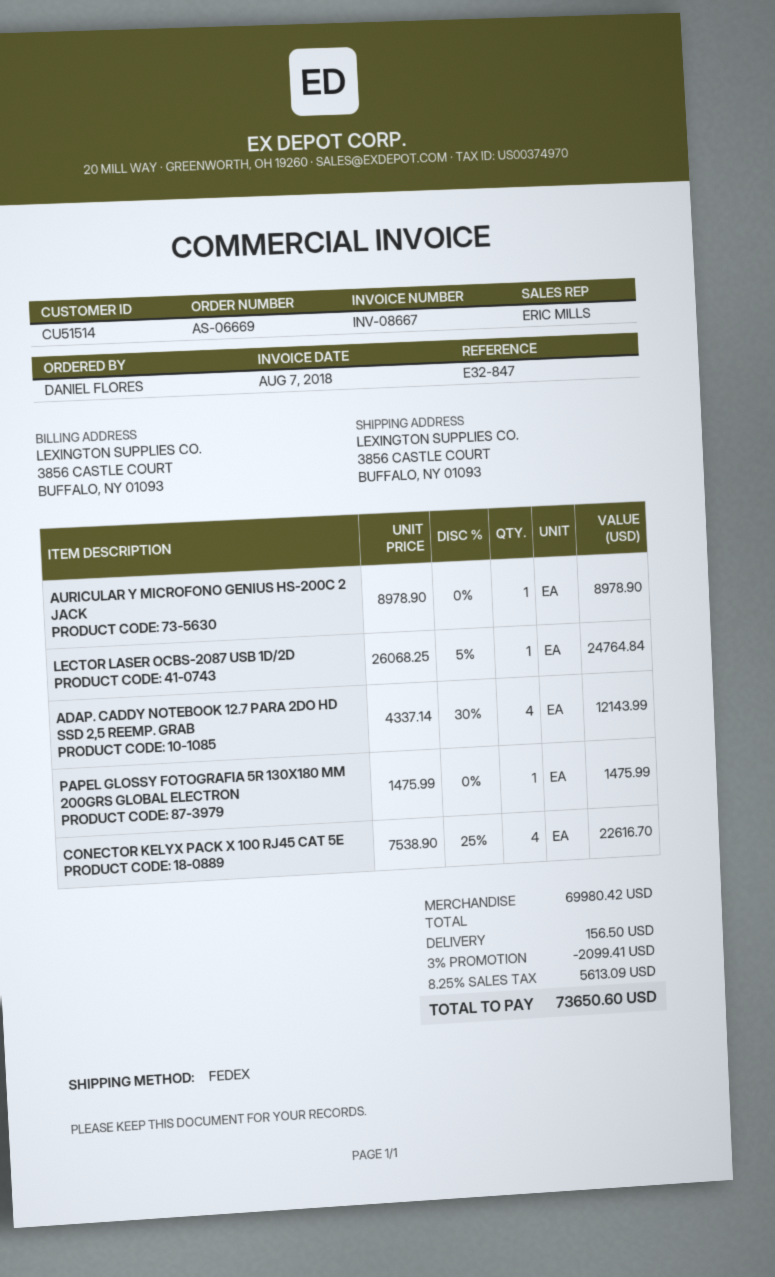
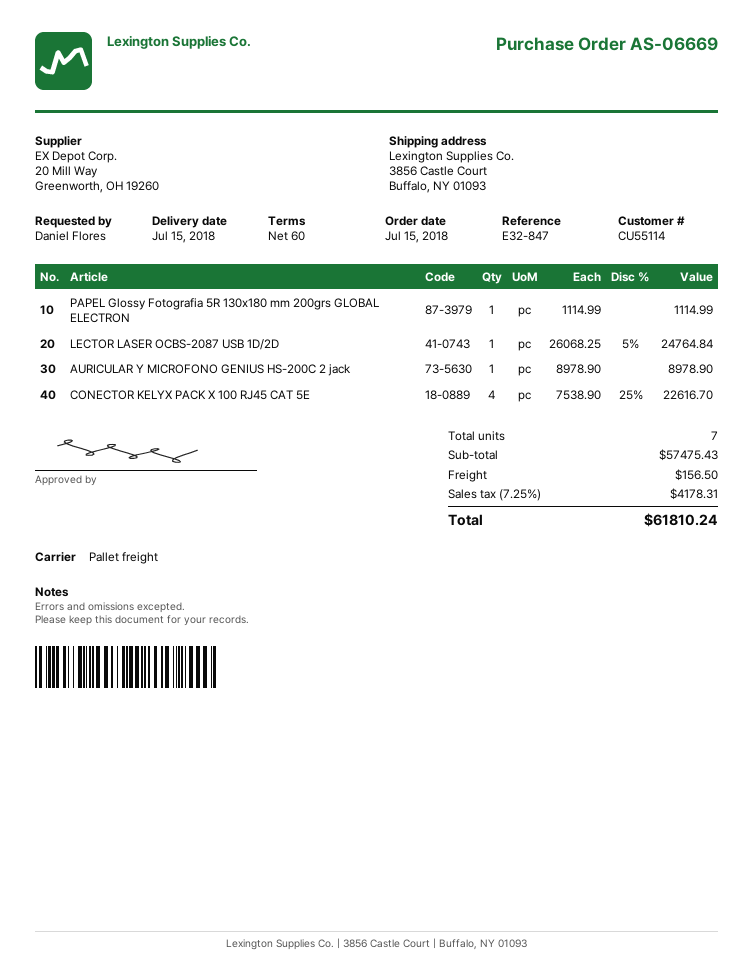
customer number: CU51514 -> CU55114
shipping method: FedEx -> pallet freight
ADAP. CADDY NOTEBOOK 12.7 PARA 2DO HD SSD 2,5 REEMP. GRAB: 4 x 4337.14 - 30% = 12143.99 -> none
PAPEL GLOSSY FOTOGRAFIA 5R 130X180 MM 200GRS GLOBAL ELECTRON: 1 x 1475.99 = 1475.99 -> 1 x 1114.99 = 1114.99
subtotal: 69980.42 -> 57475.43
discount: 3% = 2099.41 -> none
tax: 8.25% = 5613.09 -> 7.25% = 4178.31
total: 73650.60 -> 61810.24

